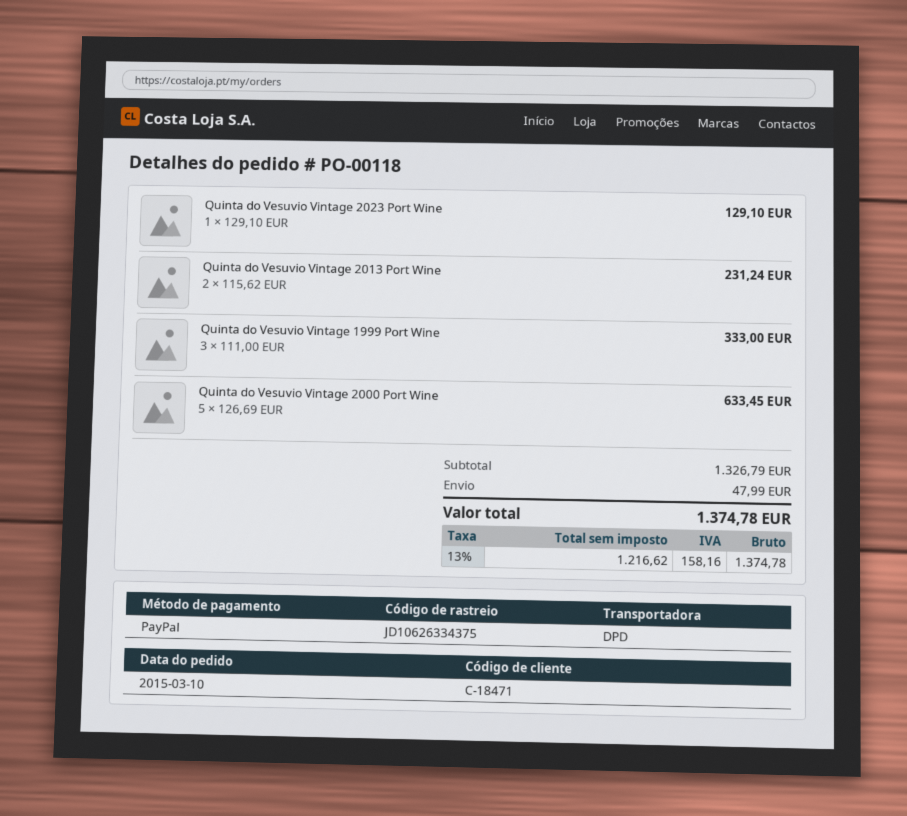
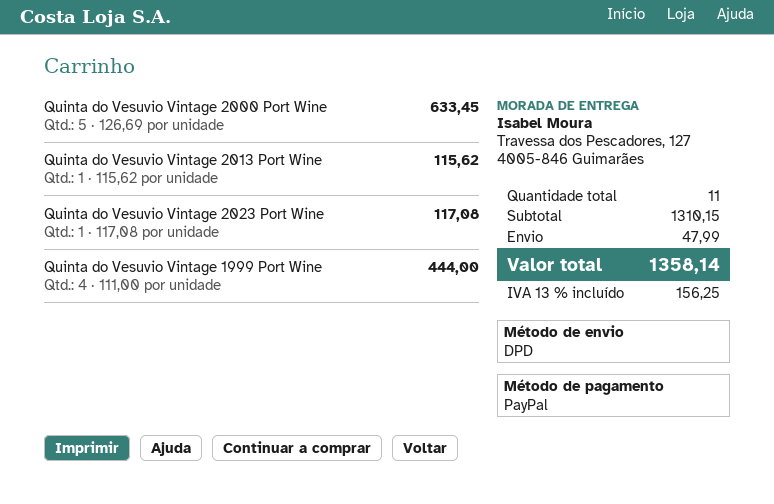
Quinta do Vesuvio Vintage 2023 Port Wine: 1 x 129.10 = 129.10 -> 1 x 117.08 = 117.08
Quinta do Vesuvio Vintage 2013 Port Wine: 2 x 115.62 = 231.24 -> 1 x 115.62 = 115.62
Quinta do Vesuvio Vintage 1999 Port Wine: 3 x 111.00 = 333.00 -> 4 x 111.00 = 444.00
subtotal: 1326.79 -> 1310.15
tax: 13% = 158.16 -> 13% = 156.25
total: 1374.78 -> 1358.14

